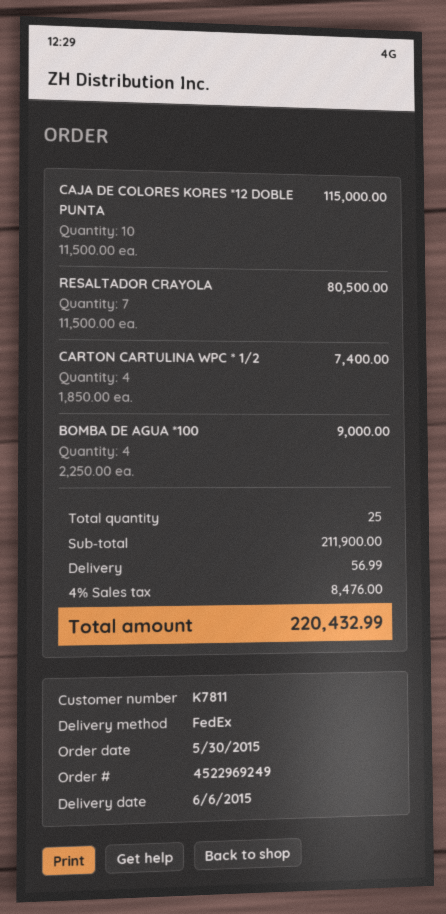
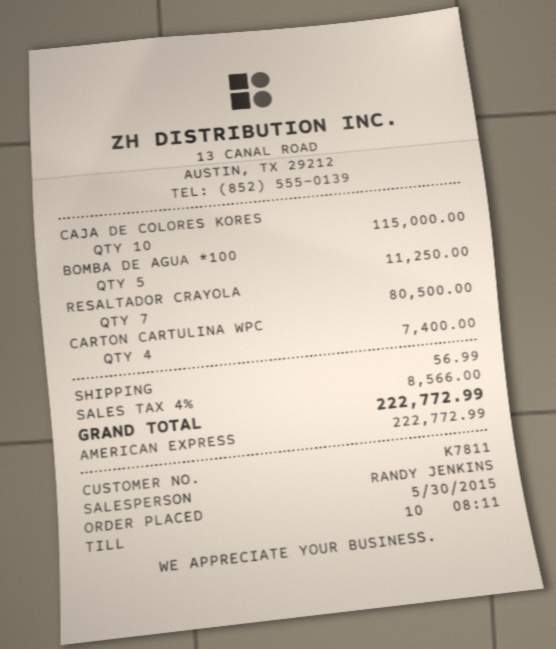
BOMBA DE AGUA *100: 4 for 9000.00 -> 5 for 11250.00
tax: 4% = 8476.00 -> 4% = 8566.00
total: 220432.99 -> 222772.99

